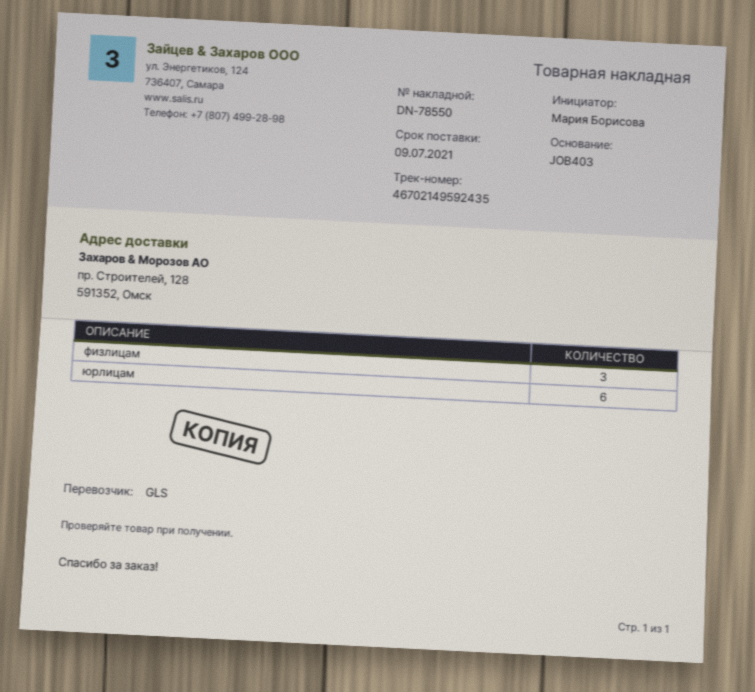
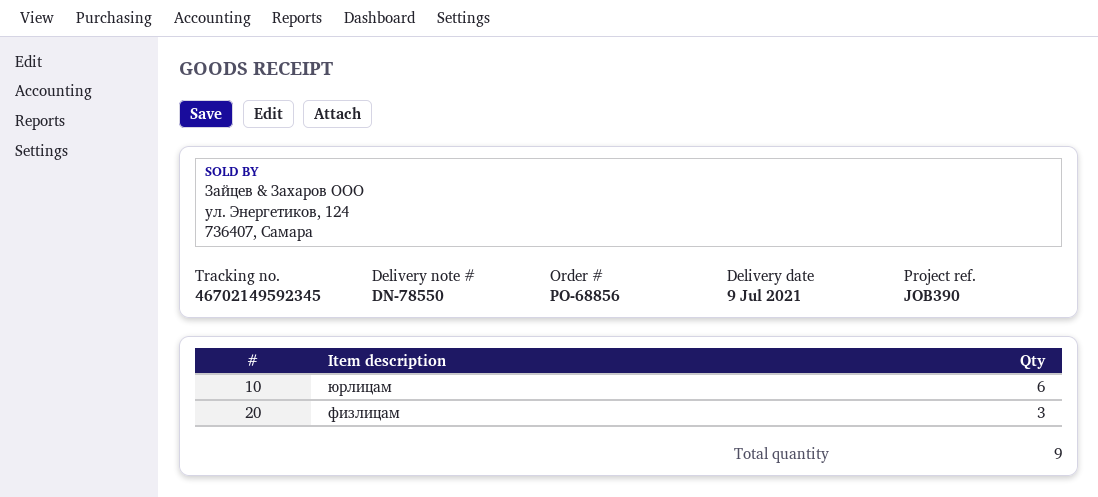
reference: JOB403 -> JOB390
tracking number: 46702149592435 -> 46702149592345

